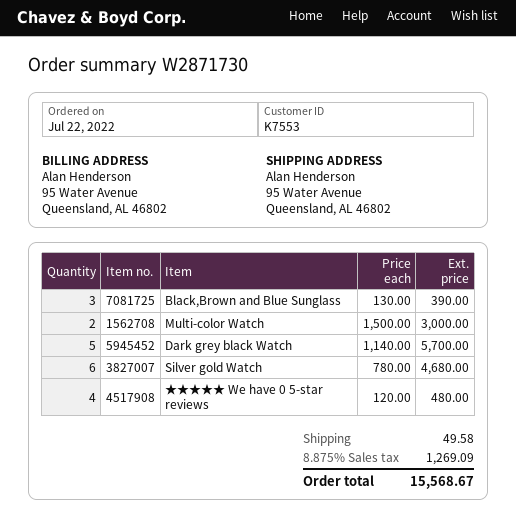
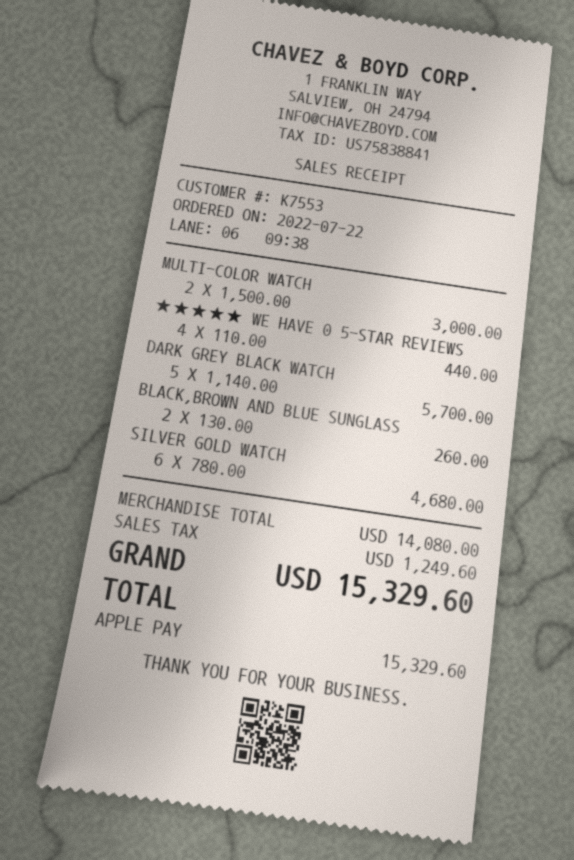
Black,Brown and Blue Sunglass: 3 x 130.00 = 390.00 -> 2 x 130.00 = 260.00
★★★★★ We have 0 5-star reviews: 4 x 120.00 = 480.00 -> 4 x 110.00 = 440.00
shipping: 49.58 -> none
tax: 1269.09 -> 1249.60
total: 15568.67 -> 15329.60

